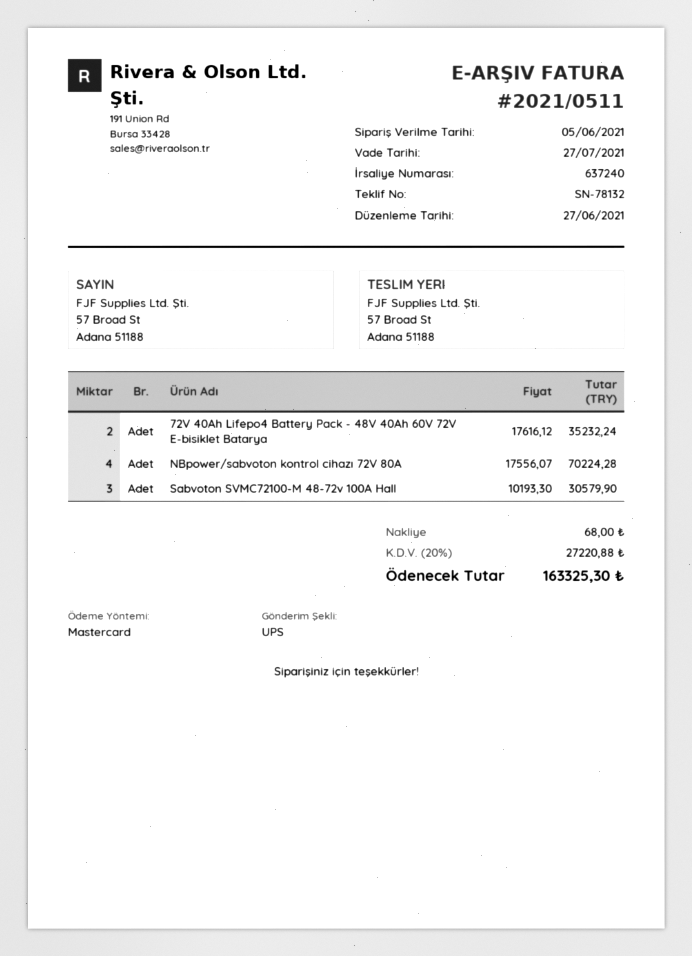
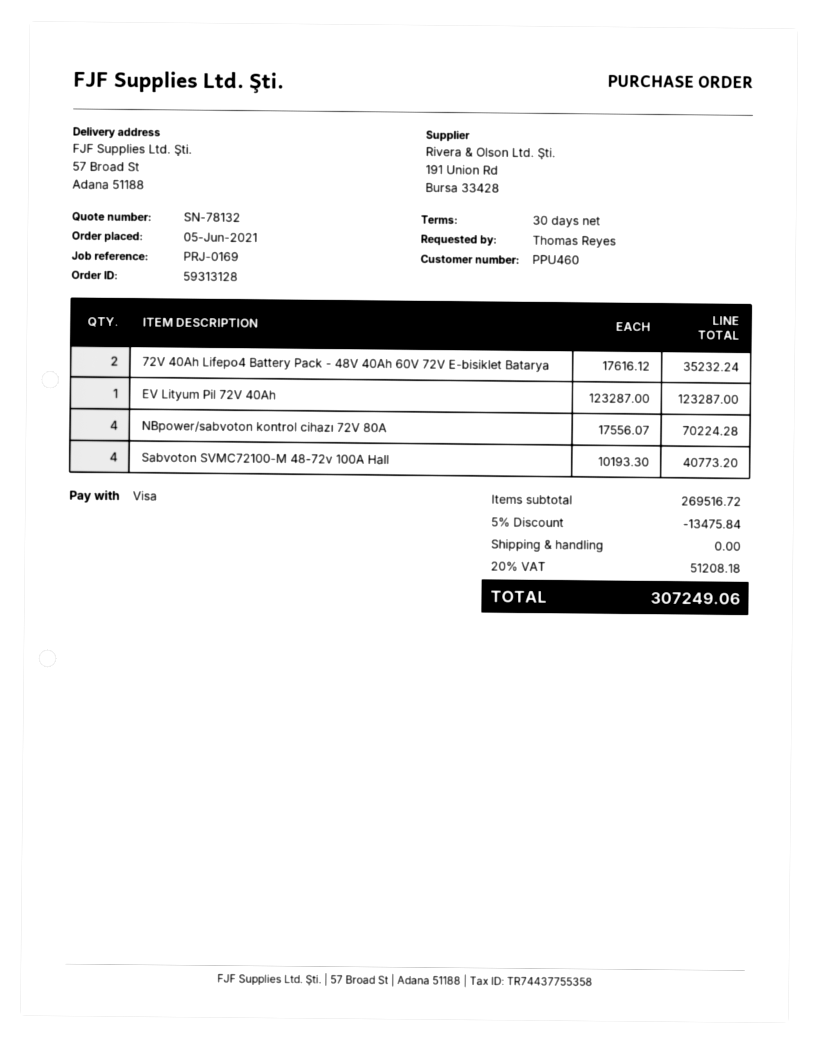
payment method: Mastercard -> Visa
Sabvoton SVMC72100-M 48-72v 100A Hall: 3 x 10193.30 = 30579.90 -> 4 x 10193.30 = 40773.20
EV Lityum Pil 72V 40Ah: none -> 1 x 123287.00 = 123287.00
discount: none -> 5% = 13475.84
shipping: 68.00 -> 0.00
tax: 20% = 27220.88 -> 20% = 51208.18
total: 163325.30 -> 307249.06

